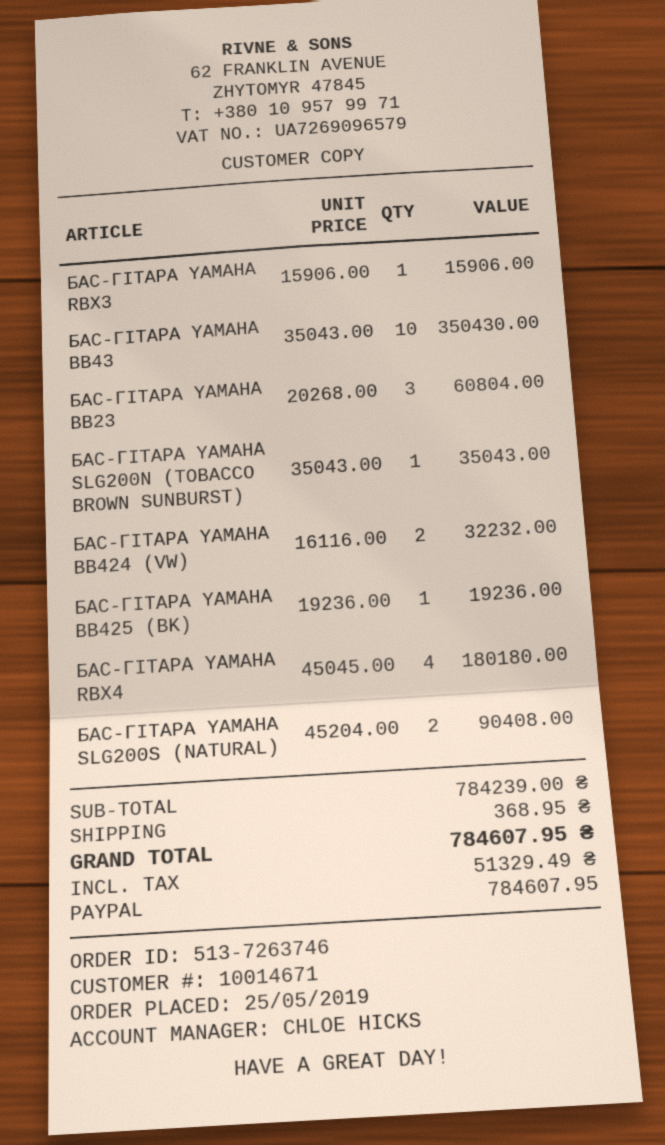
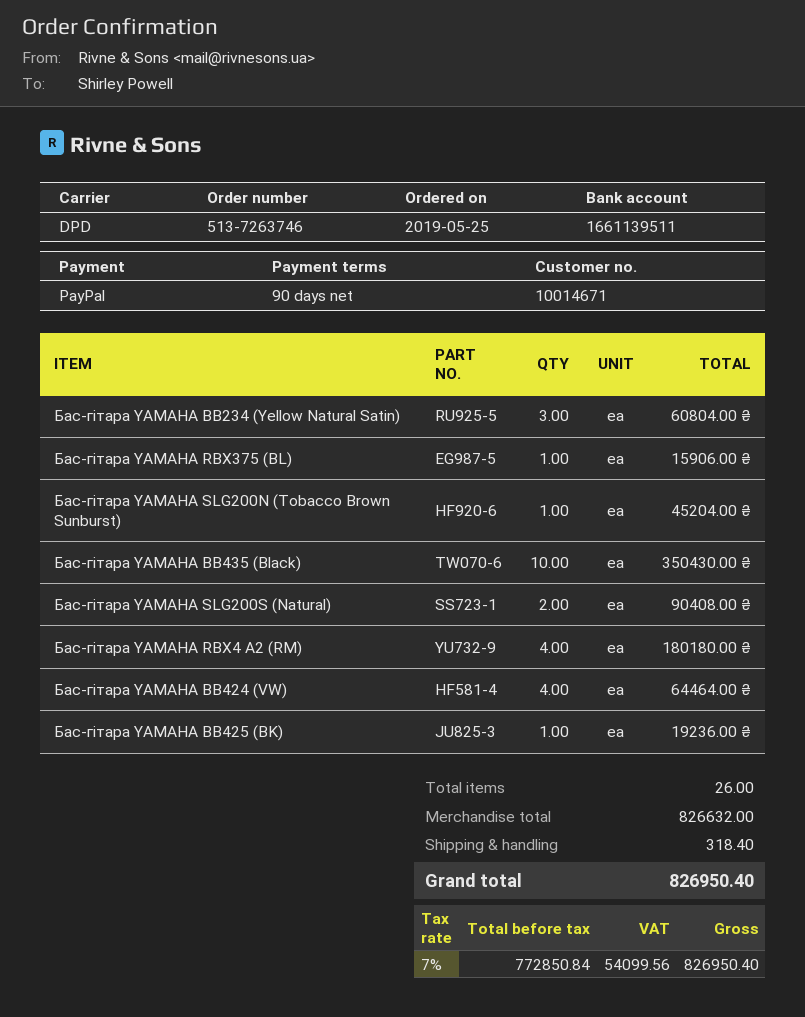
БАС-ГІТАРА YAMAHA SLG200N (TOBACCO BROWN SUNBURST): 1 for 35043.00 -> 1 for 45204.00
БАС-ГІТАРА YAMAHA BB424 (VW): 2 for 32232.00 -> 4 for 64464.00
subtotal: 784239.00 -> 826632.00
shipping: 368.95 -> 318.40
tax: 51329.49 -> 54099.56
total: 784607.95 -> 826950.40

